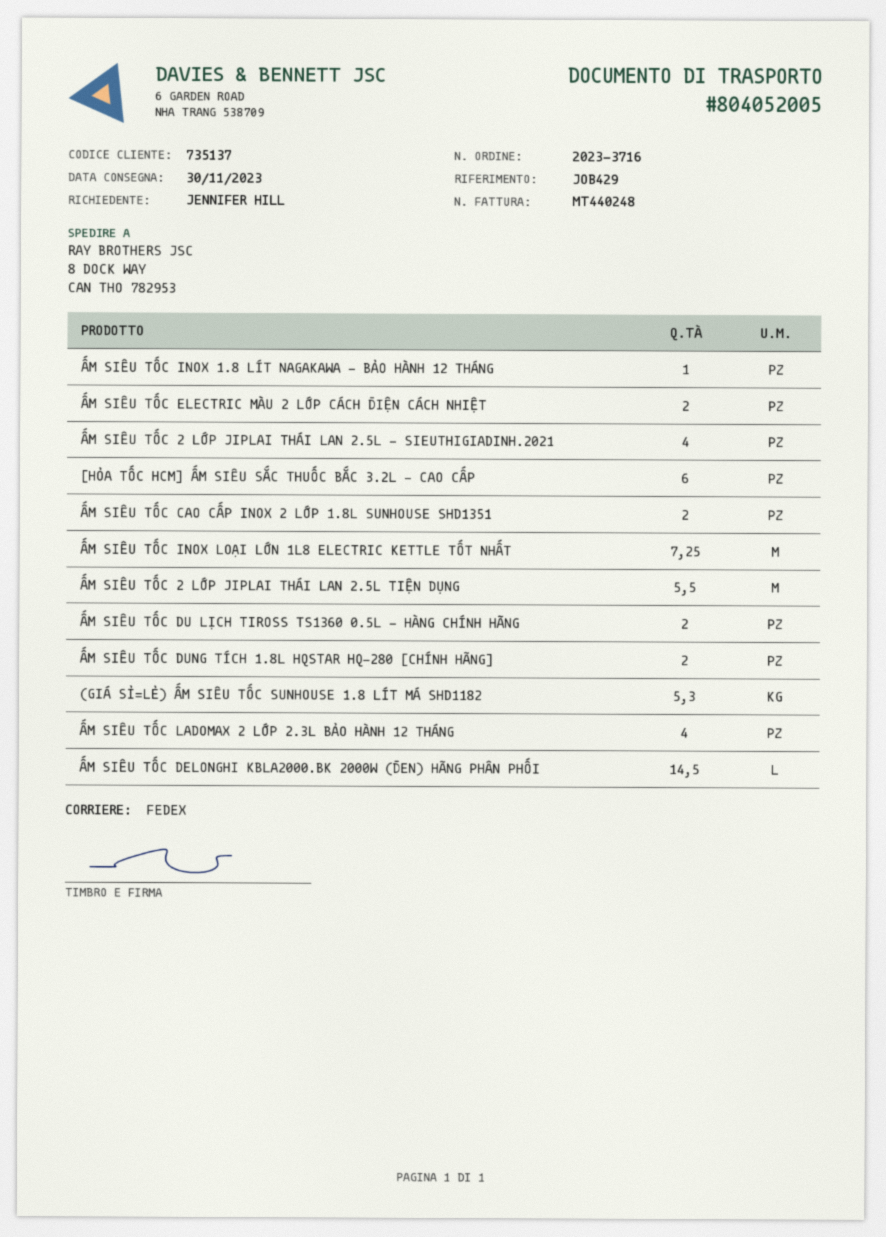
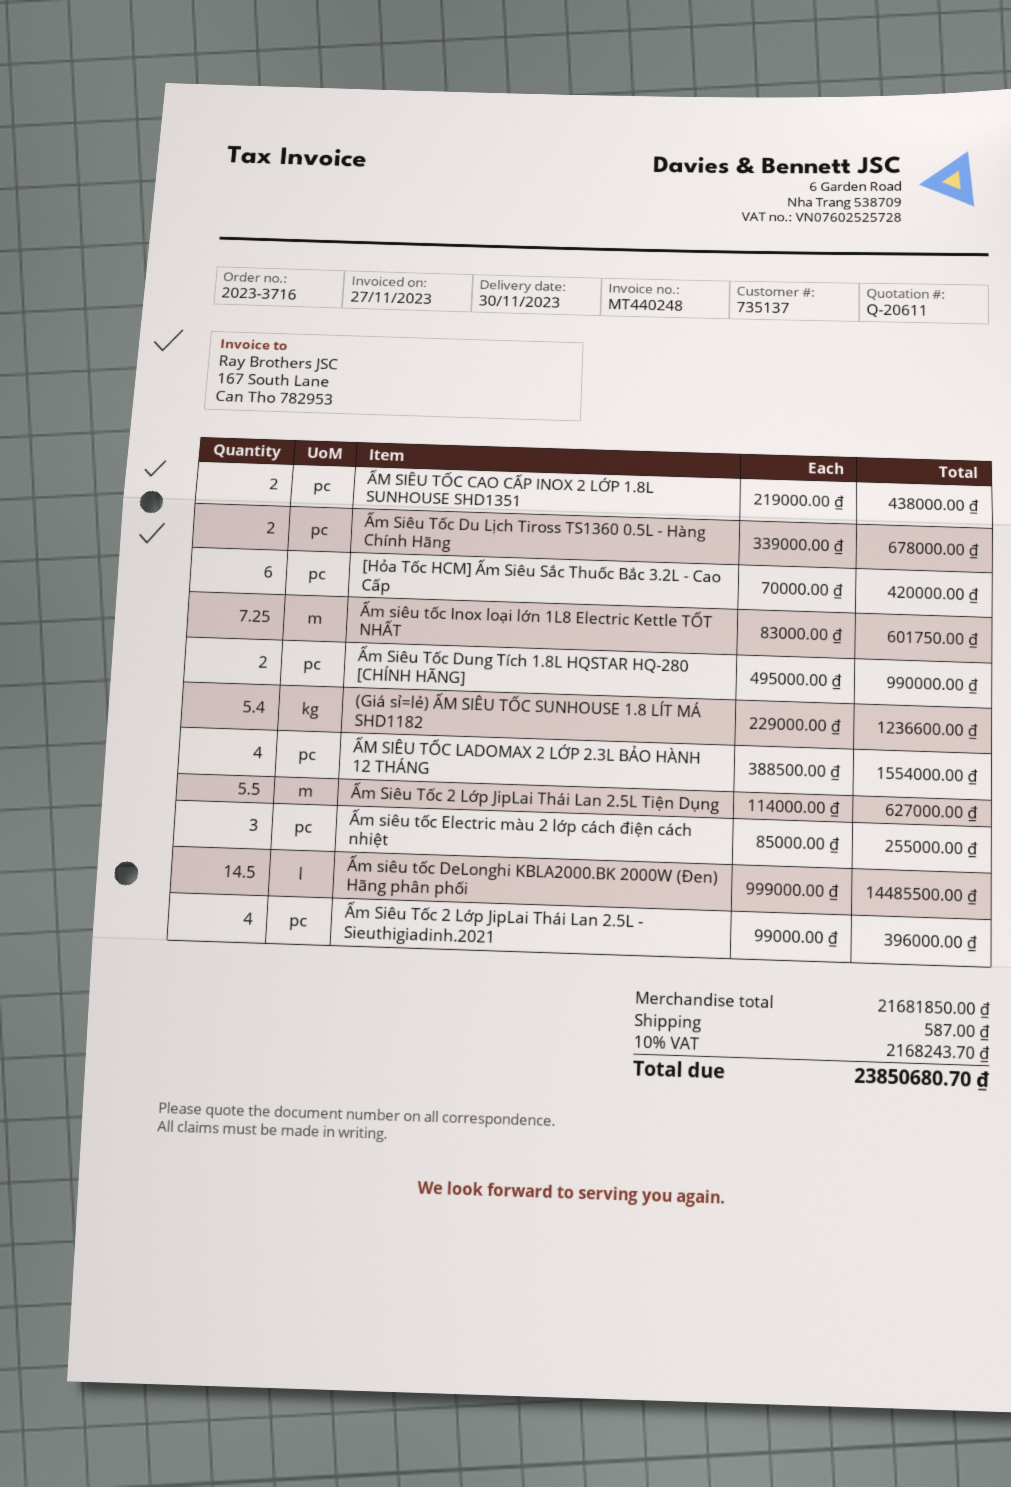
ẤM SIÊU TỐC INOX 1.8 LÍT NAGAKAWA - BẢO HÀNH 12 THÁNG: 1 -> none
ẤM SIÊU TỐC ELECTRIC MÀU 2 LỚP CÁCH ĐIỆN CÁCH NHIỆT: 2 -> 3
(GIÁ SỈ=LẺ) ẤM SIÊU TỐC SUNHOUSE 1.8 LÍT MÁ SHD1182: 5.3 -> 5.4

